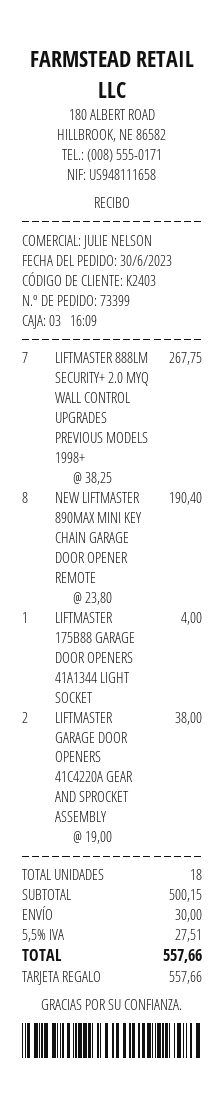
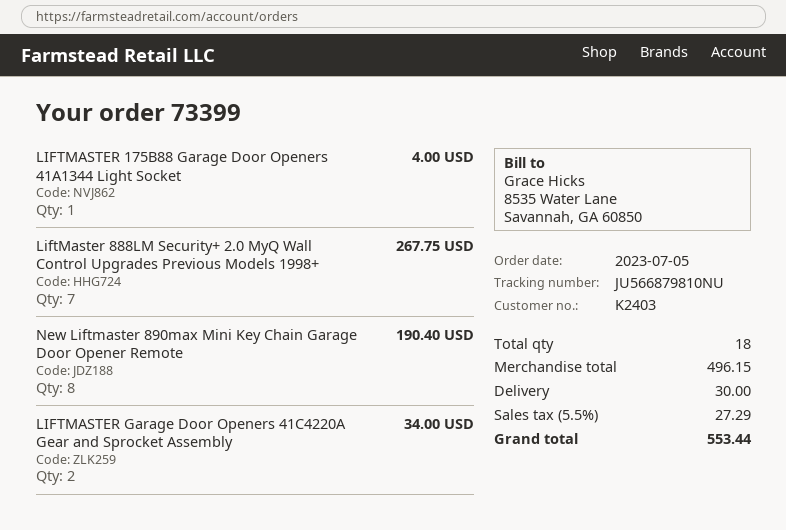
order date: 2023-06-30 -> 2023-07-05
LIFTMASTER GARAGE DOOR OPENERS 41C4220A GEAR AND SPROCKET ASSEMBLY: 2 for 38.00 -> 2 for 34.00
subtotal: 500.15 -> 496.15
tax: 5.5% = 27.51 -> 5.5% = 27.29
total: 557.66 -> 553.44

